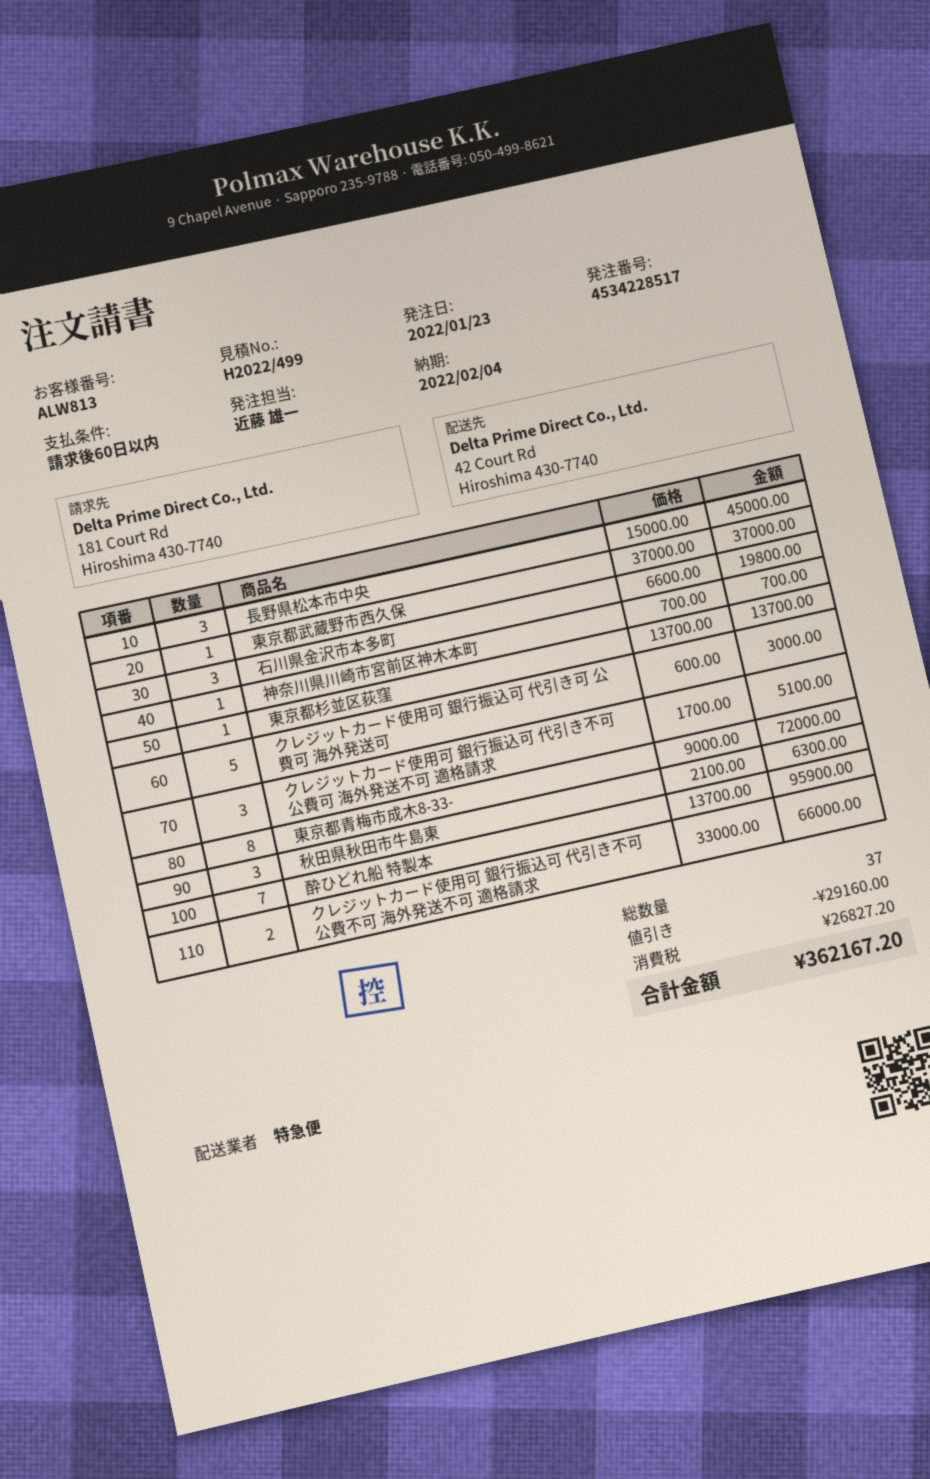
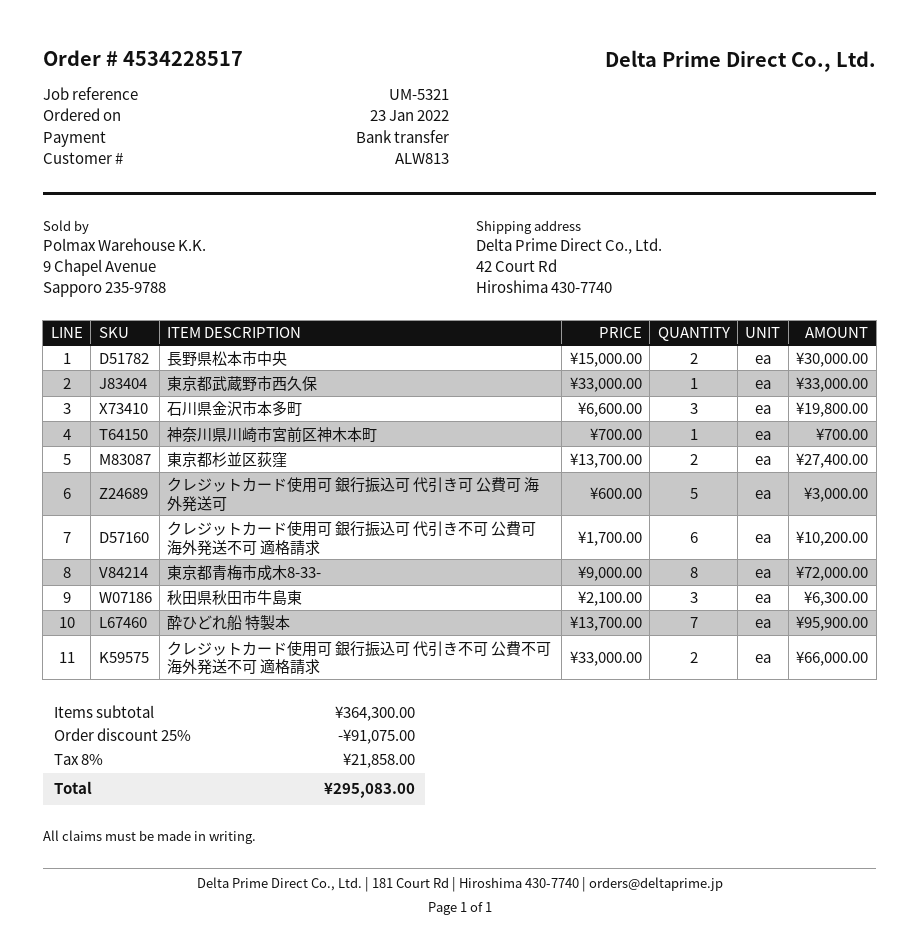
長野県松本市中央: 3 x 15000.00 = 45000.00 -> 2 x 15000.00 = 30000.00
東京都武蔵野市西久保: 1 x 37000.00 = 37000.00 -> 1 x 33000.00 = 33000.00
東京都杉並区荻窪: 1 x 13700.00 = 13700.00 -> 2 x 13700.00 = 27400.00
クレジットカード使用可 銀行振込可 代引き不可 公費可 海外発送不可 適格請求: 3 x 1700.00 = 5100.00 -> 6 x 1700.00 = 10200.00
discount: 29160.00 -> 91075.00
tax: 26827.20 -> 21858.00
total: 362167.20 -> 295083.00

